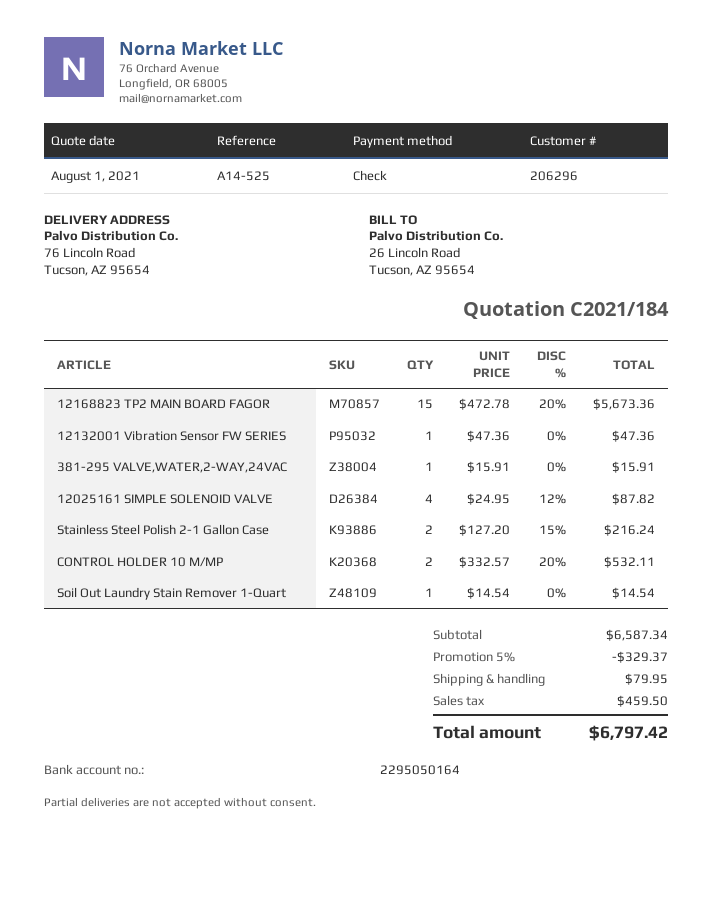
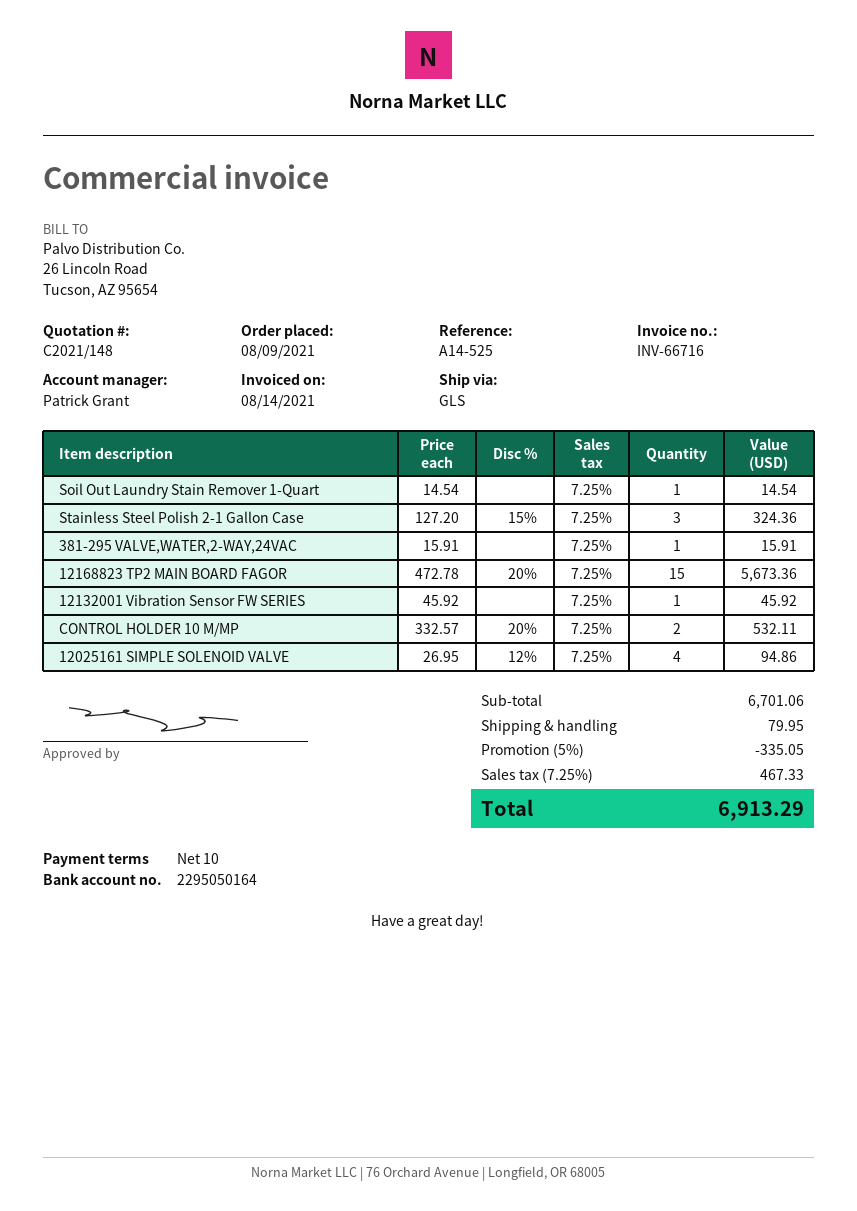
quote number: C2021/184 -> C2021/148
12132001 Vibration Sensor FW SERIES: 1 x 47.36 = 47.36 -> 1 x 45.92 = 45.92
12025161 SIMPLE SOLENOID VALVE: 4 x 24.95 - 12% = 87.82 -> 4 x 26.95 - 12% = 94.86
Stainless Steel Polish 2-1 Gallon Case: 2 x 127.20 - 15% = 216.24 -> 3 x 127.20 - 15% = 324.36
subtotal: 6587.34 -> 6701.06
discount: 5% = 329.37 -> 5% = 335.05
tax: 459.50 -> 467.33
total: 6797.42 -> 6913.29

